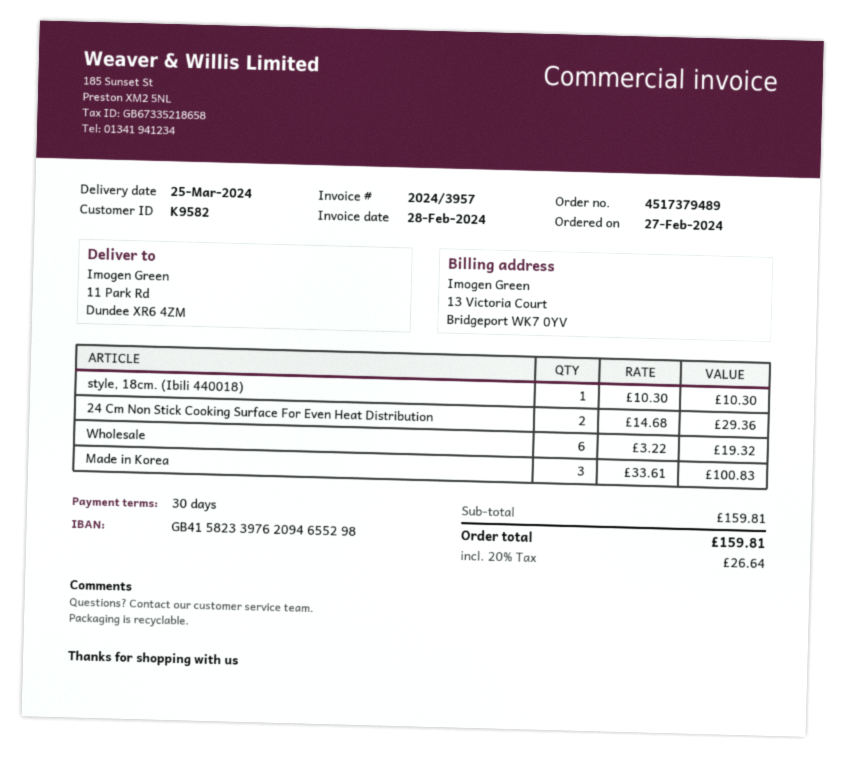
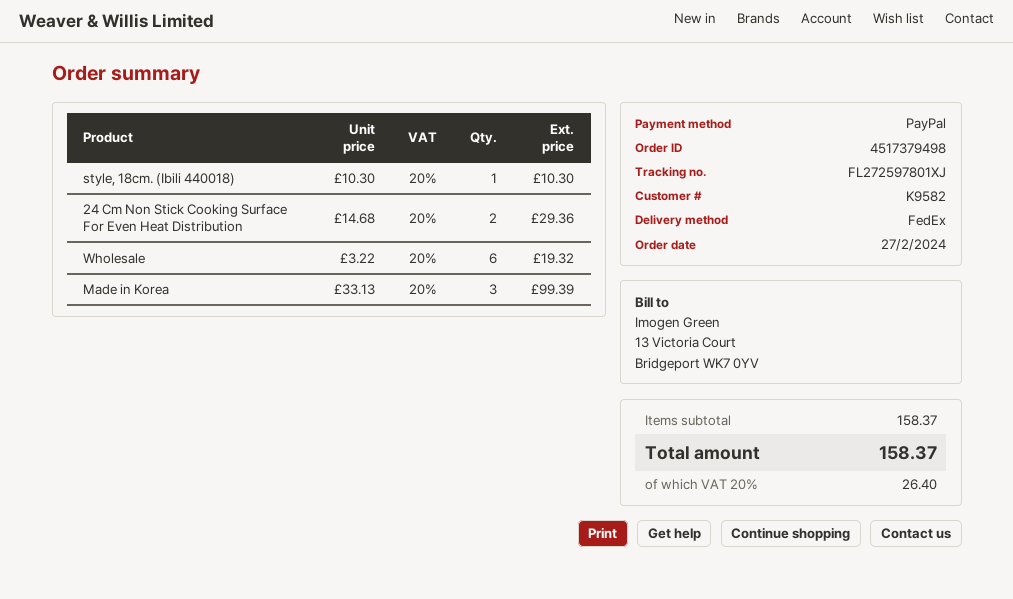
order number: 4517379489 -> 4517379498
Made in Korea: 3 x 33.61 = 100.83 -> 3 x 33.13 = 99.39
subtotal: 159.81 -> 158.37
tax: 20% = 26.64 -> 20% = 26.40
total: 159.81 -> 158.37

